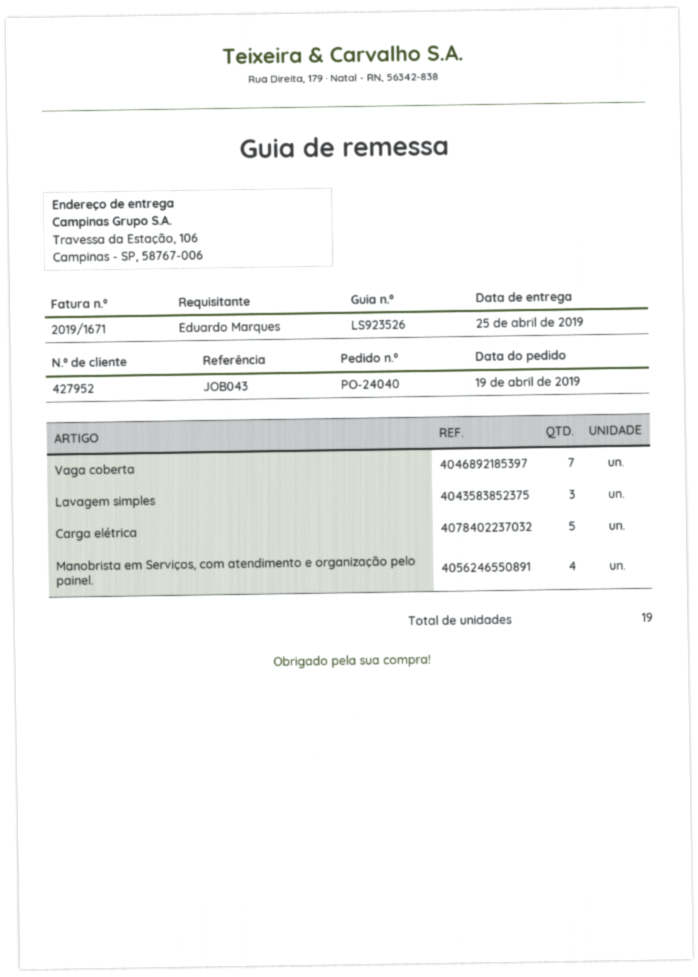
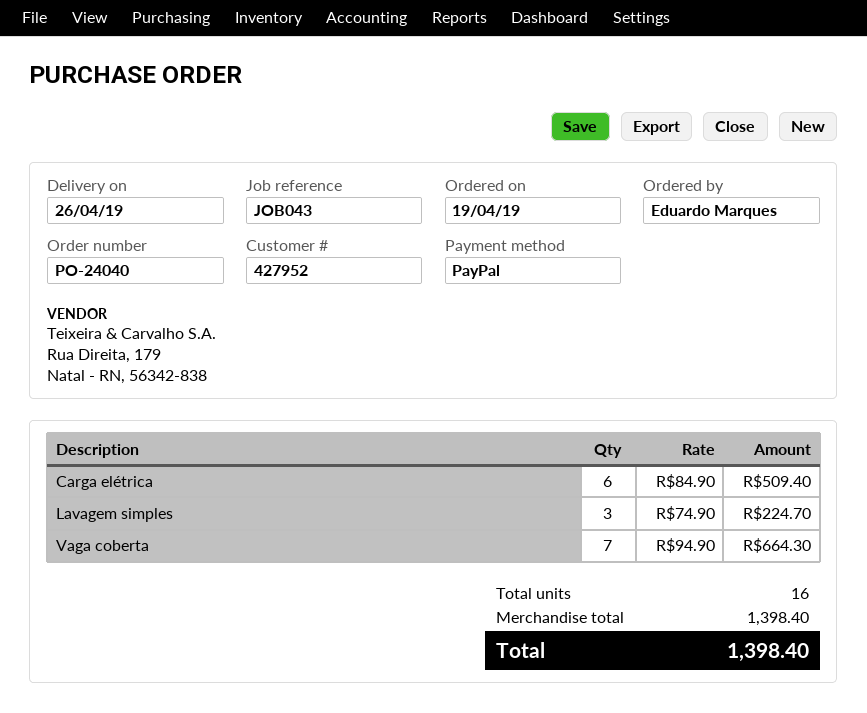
delivery date: 2019-04-25 -> 2019-04-26
Carga elétrica: 5 -> 6
Manobrista em Serviços, com atendimento e organização pelo painel.: 4 -> none
total quantity: 19 -> 16

